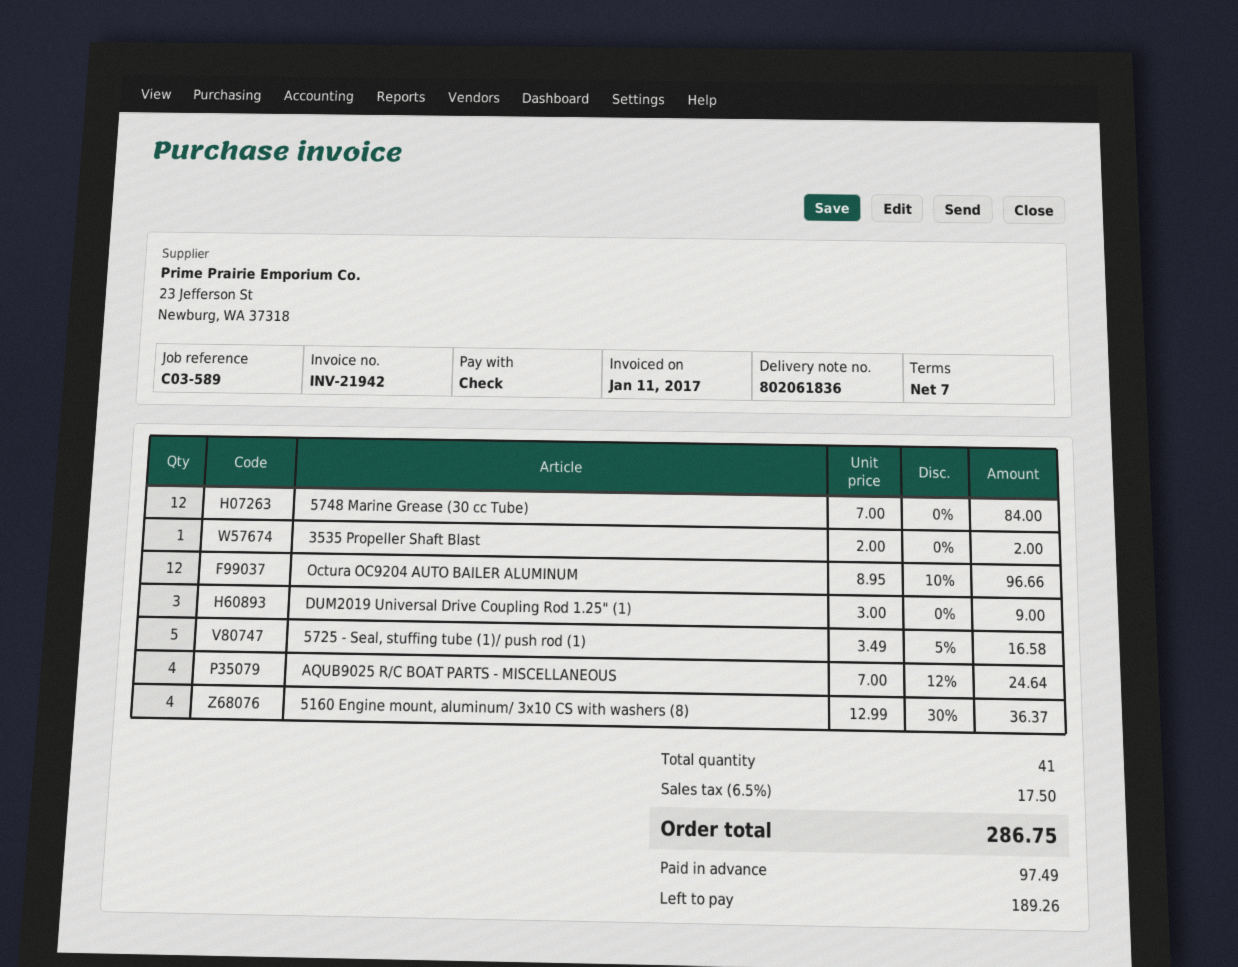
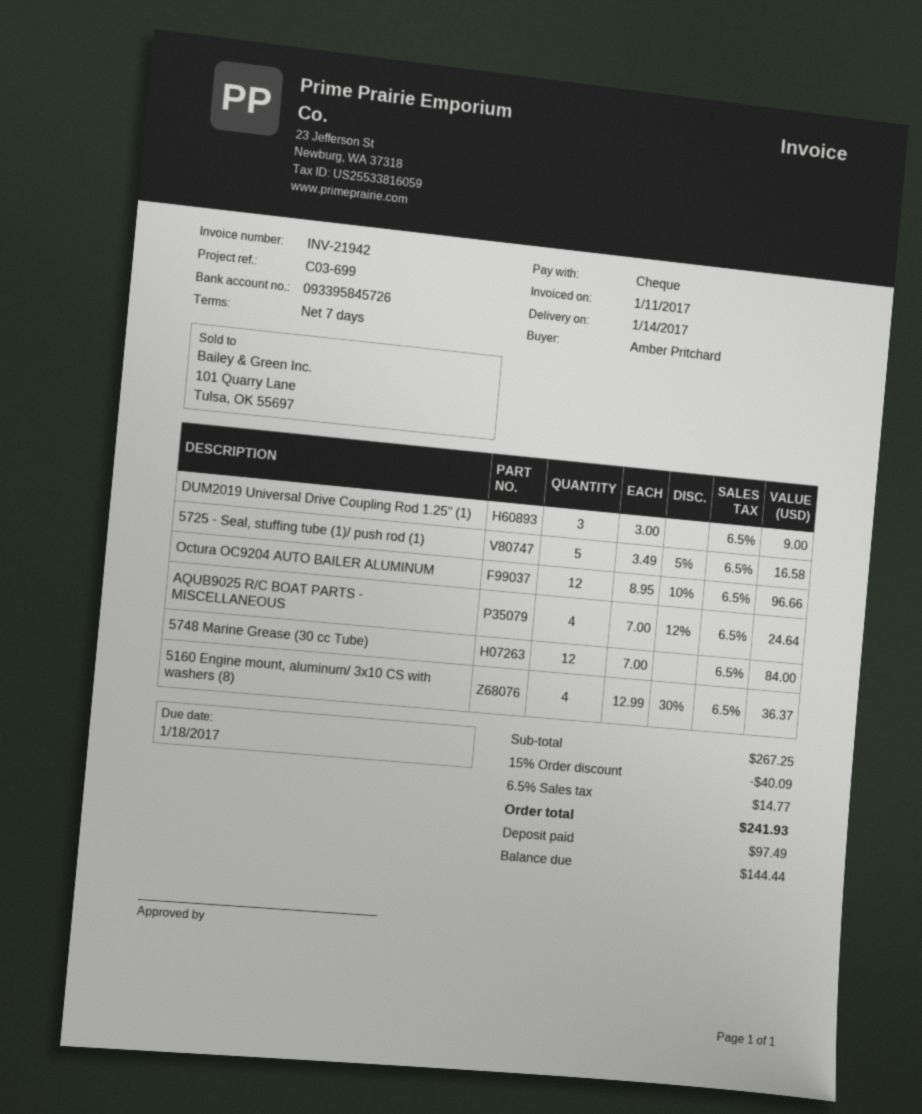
reference: C03-589 -> C03-699
3535 Propeller Shaft Blast: 1 x 2.00 = 2.00 -> none
discount: none -> 15% = 40.09
tax: 6.5% = 17.50 -> 6.5% = 14.77
total: 286.75 -> 241.93
balance: 189.26 -> 144.44

